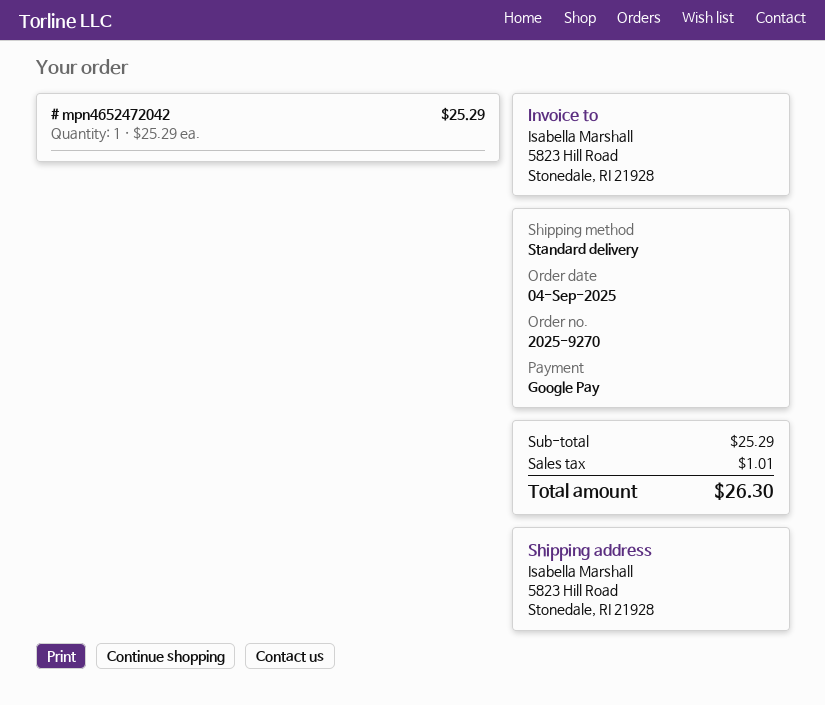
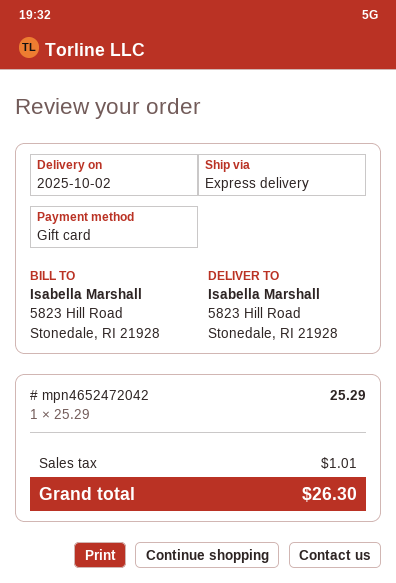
payment method: Google Pay -> gift card
shipping method: standard -> express

